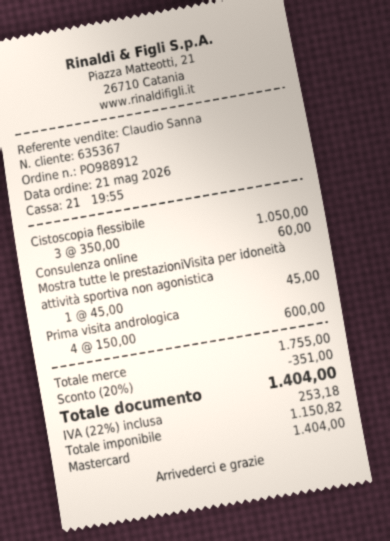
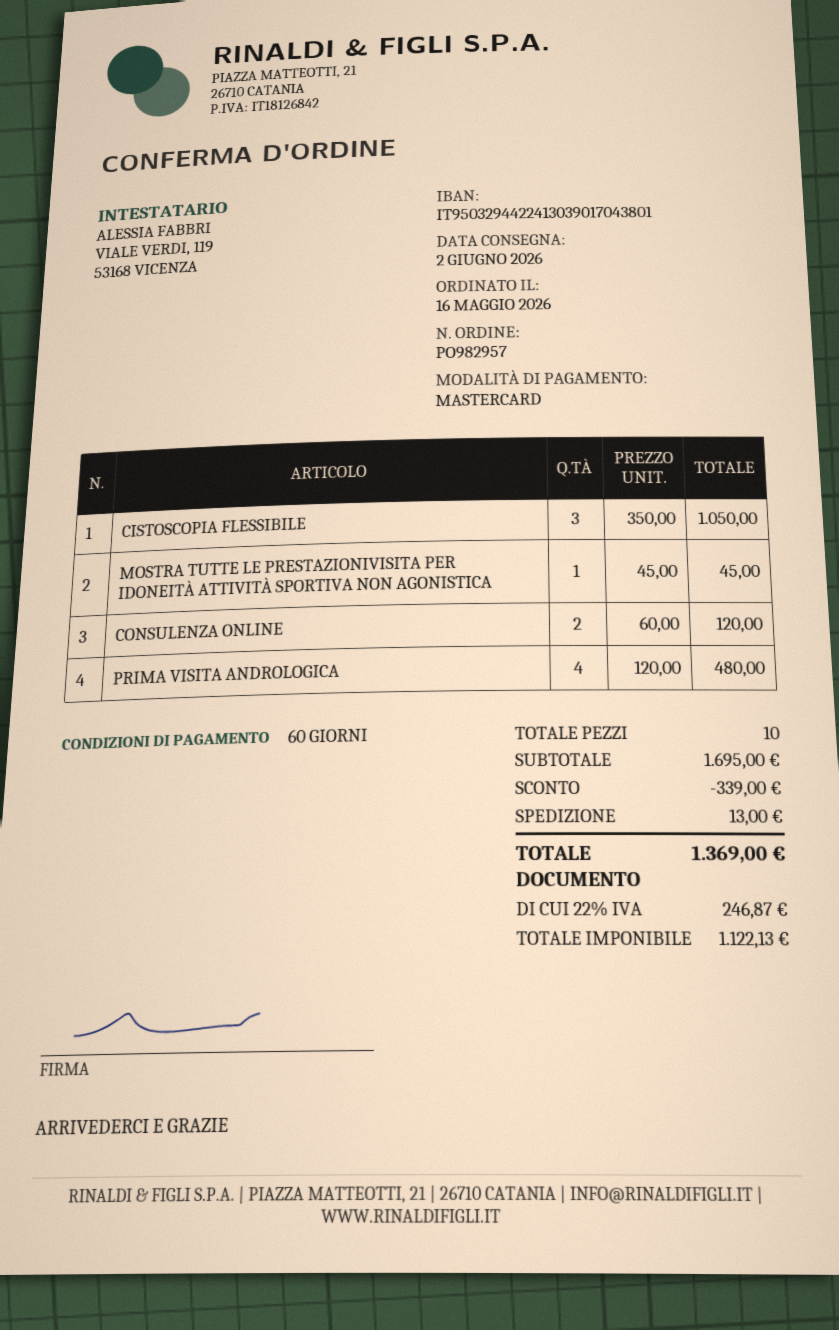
order number: PO988912 -> PO982957
order date: 2026-05-21 -> 2026-05-16
Consulenza online: 1 x 60.00 = 60.00 -> 2 x 60.00 = 120.00
Prima visita andrologica: 4 x 150.00 = 600.00 -> 4 x 120.00 = 480.00
subtotal: 1755.00 -> 1695.00
discount: 351.00 -> 339.00
shipping: none -> 13.00
net: 1150.82 -> 1122.13
tax: 22% = 253.18 -> 22% = 246.87
total: 1404.00 -> 1369.00

